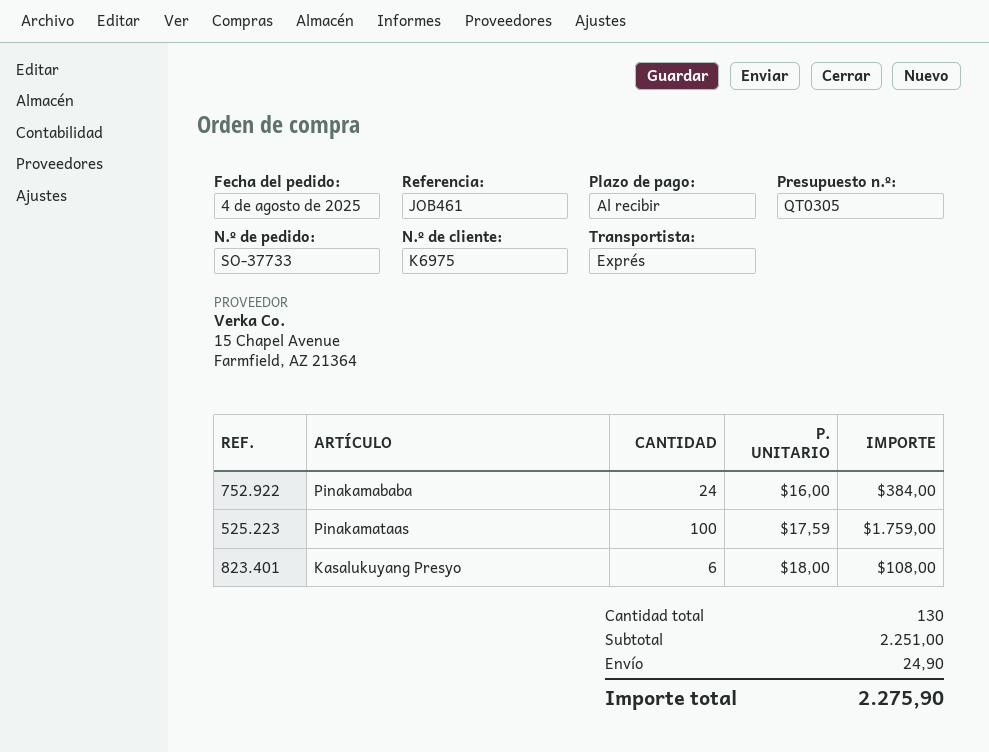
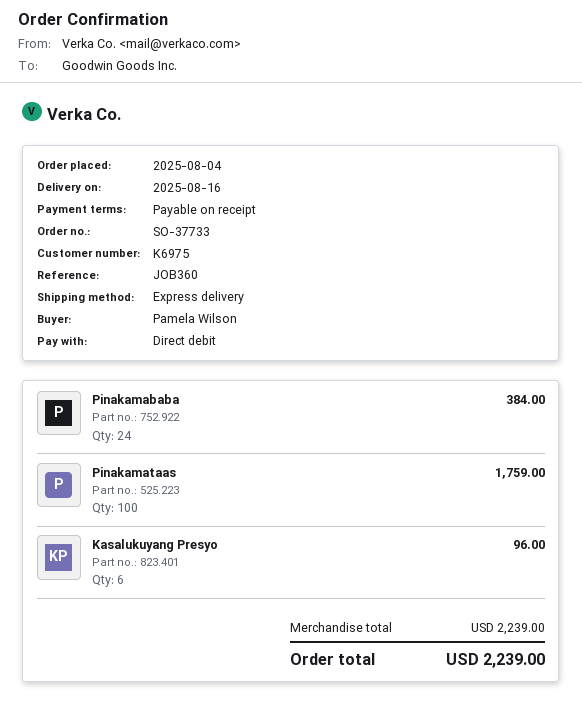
reference: JOB461 -> JOB360
Kasalukuyang Presyo: 6 for 108.00 -> 6 for 96.00
subtotal: 2251.00 -> 2239.00
shipping: 24.90 -> none
total: 2275.90 -> 2239.00

